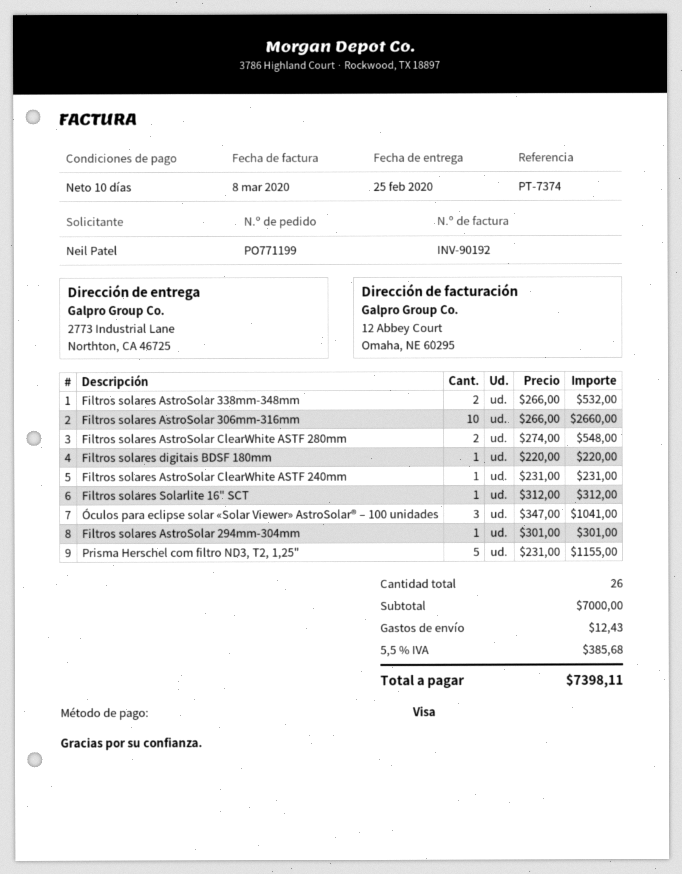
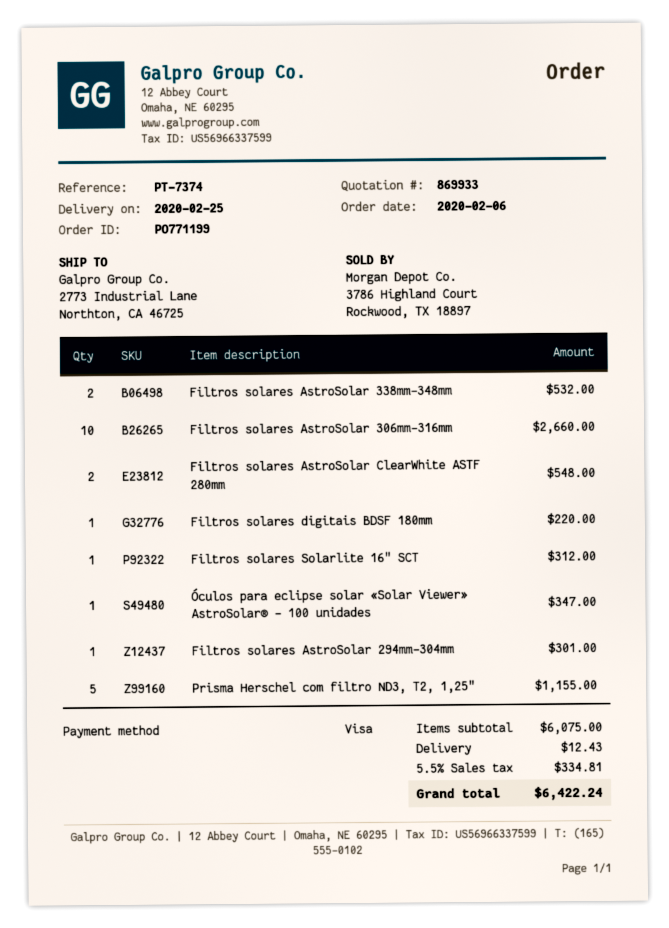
Filtros solares AstroSolar ClearWhite ASTF 240mm: 1 for 231.00 -> none
Óculos para eclipse solar «Solar Viewer» AstroSolar® – 100 unidades: 3 for 1041.00 -> 1 for 347.00
subtotal: 7000.00 -> 6075.00
tax: 5.5% = 385.68 -> 5.5% = 334.81
total: 7398.11 -> 6422.24

